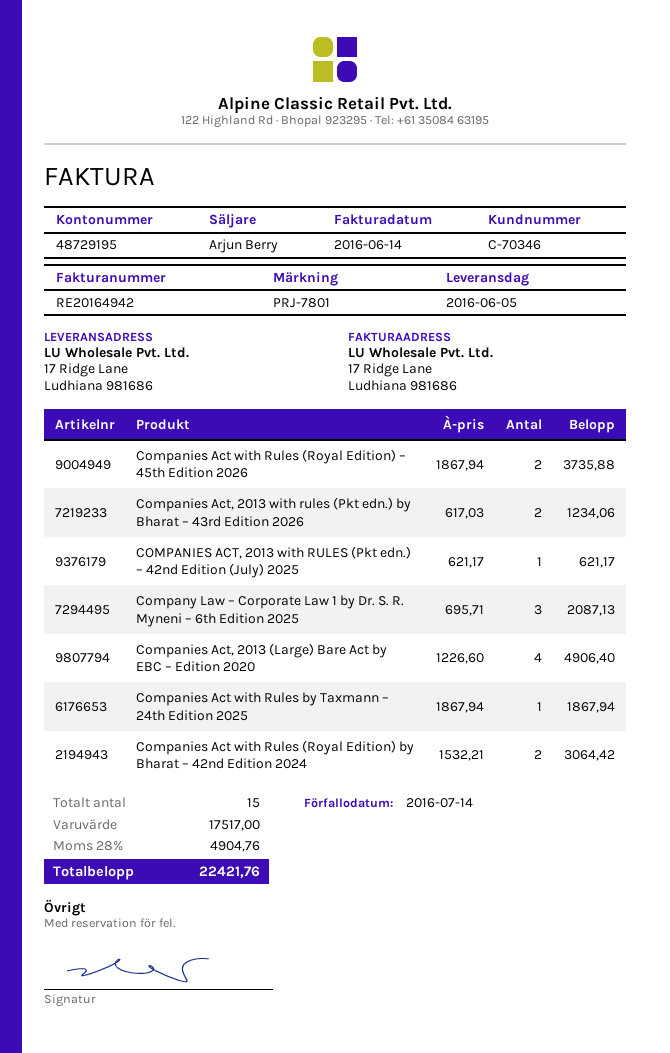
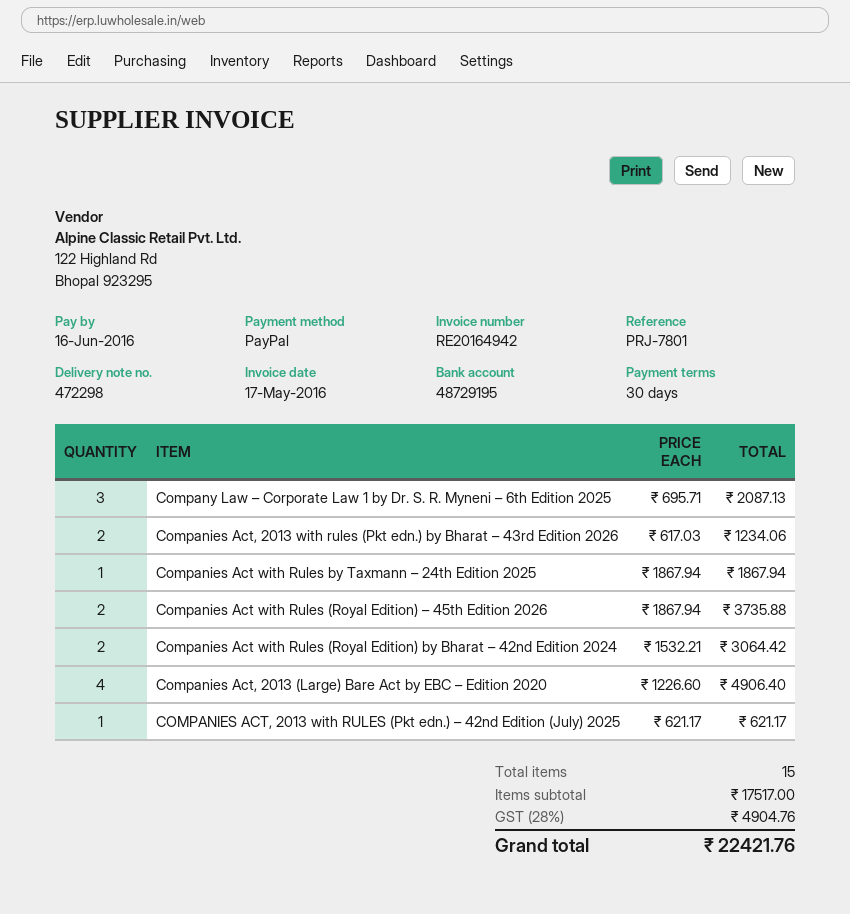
invoice date: 2016-06-14 -> 2016-05-17
due date: 2016-07-14 -> 2016-06-16

